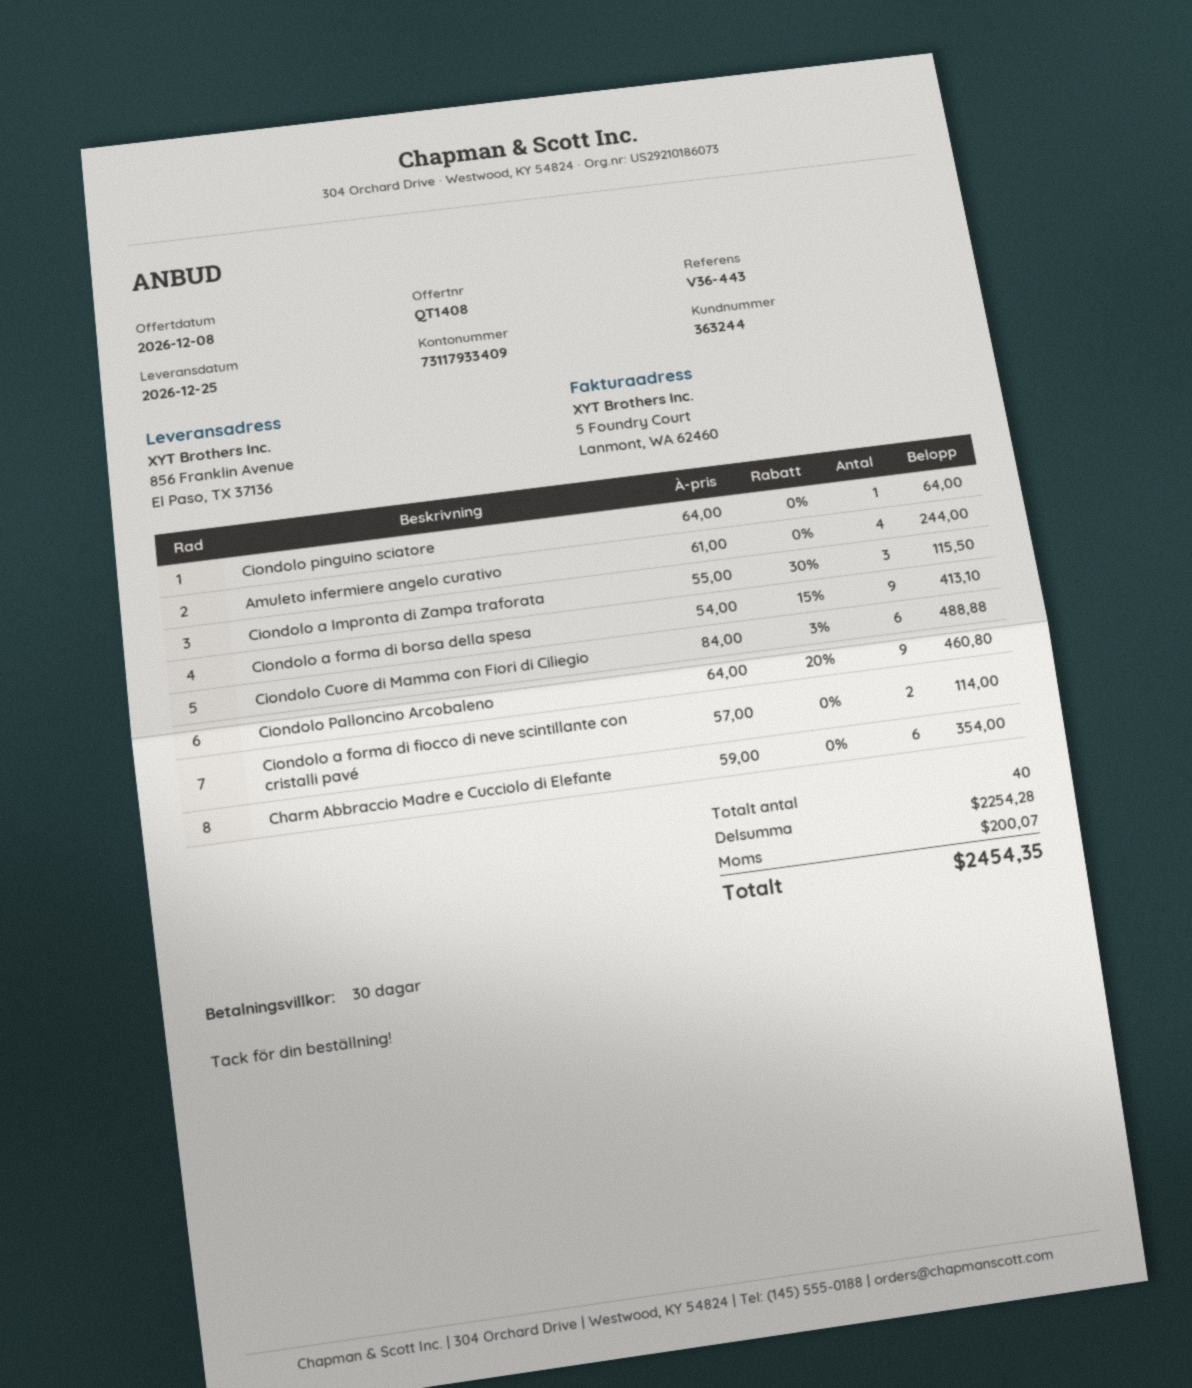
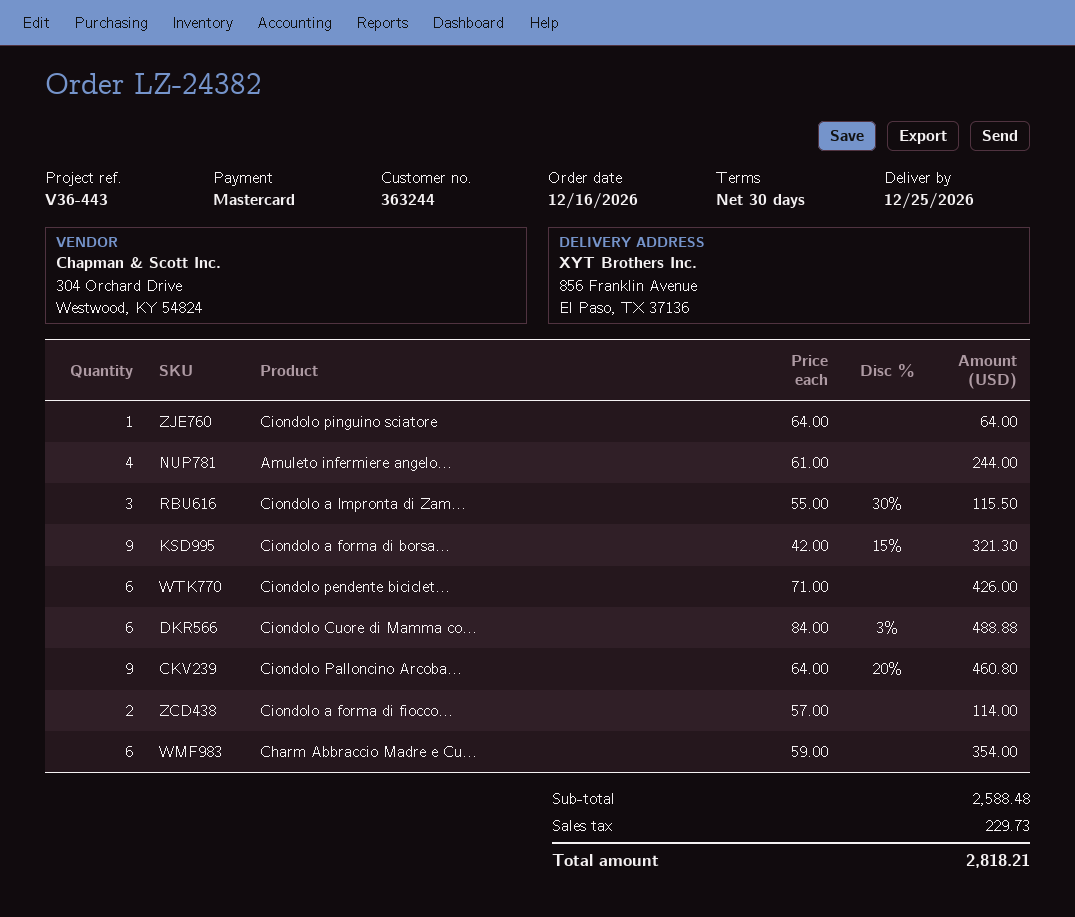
Ciondolo a forma di borsa della spesa: 9 x 54.00 - 15% = 413.10 -> 9 x 42.00 - 15% = 321.30
Ciondolo pendente biciclet...: none -> 6 x 71.00 = 426.00
subtotal: 2254.28 -> 2588.48
tax: 200.07 -> 229.73
total: 2454.35 -> 2818.21

